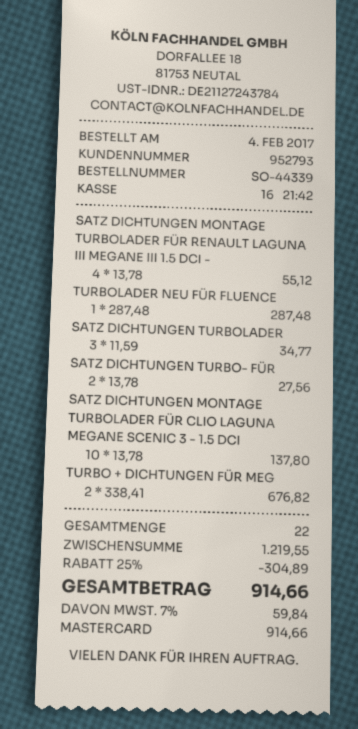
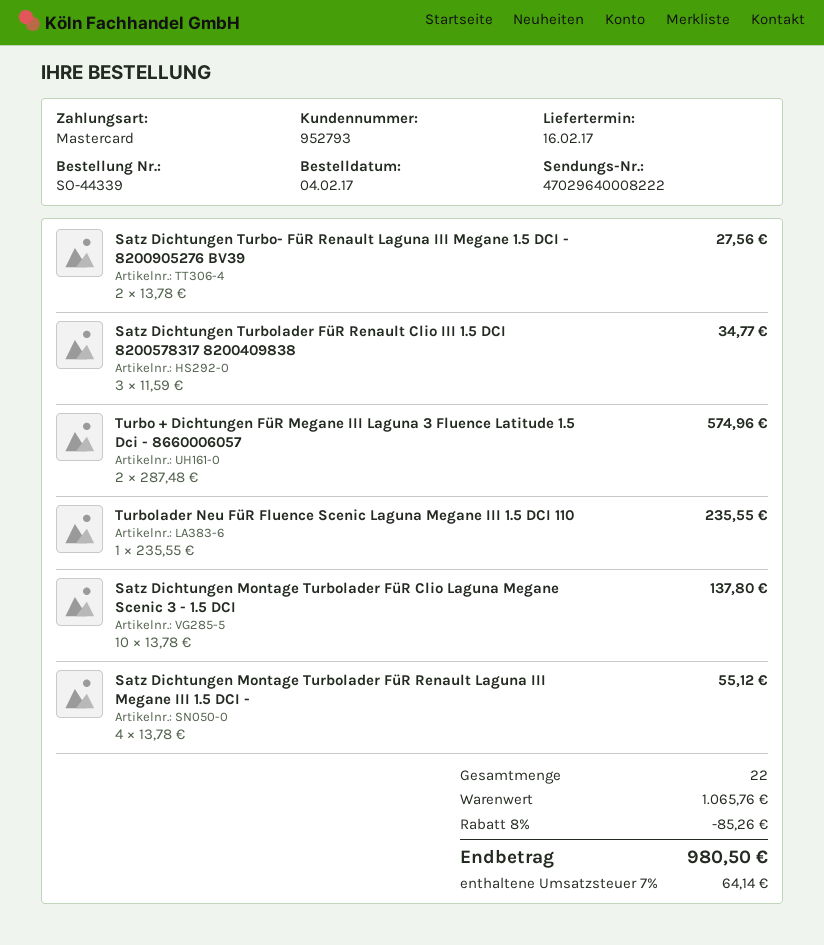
TURBOLADER NEU FÜR FLUENCE: 1 x 287.48 = 287.48 -> 1 x 235.55 = 235.55
TURBO + DICHTUNGEN FÜR MEG: 2 x 338.41 = 676.82 -> 2 x 287.48 = 574.96
subtotal: 1219.55 -> 1065.76
discount: 25% = 304.89 -> 8% = 85.26
tax: 7% = 59.84 -> 7% = 64.14
total: 914.66 -> 980.50

